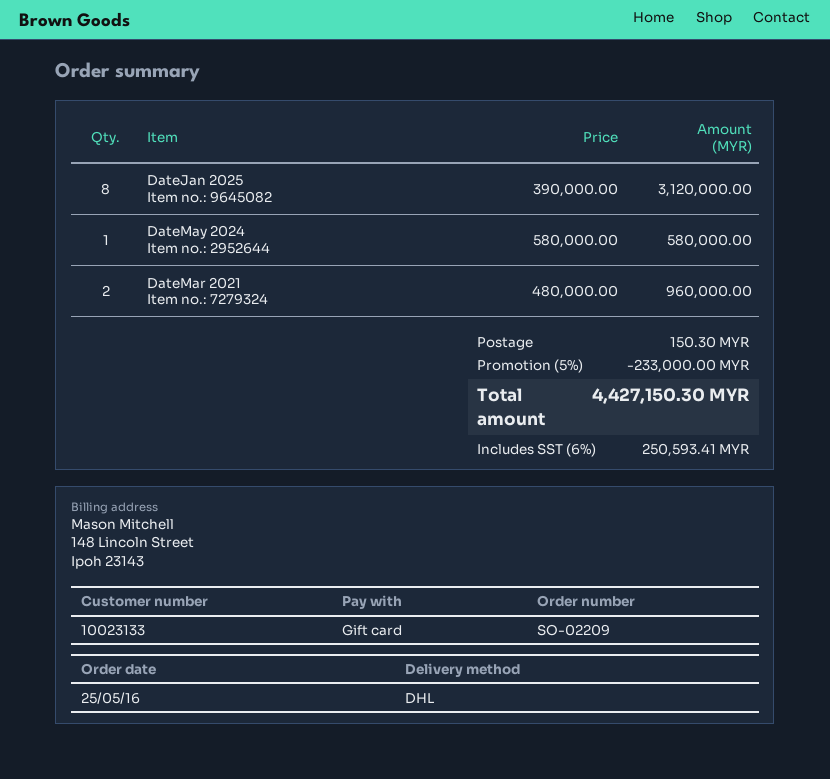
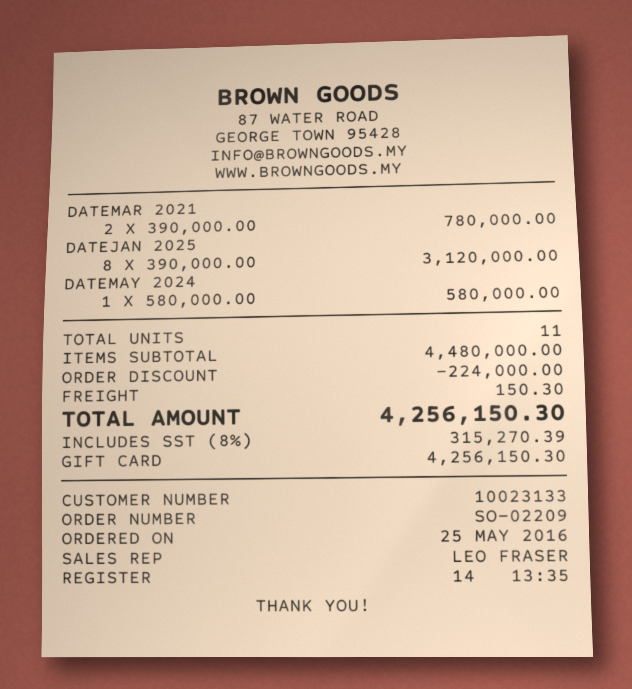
DateMar 2021: 2 x 480000.00 = 960000.00 -> 2 x 390000.00 = 780000.00
discount: 233000.00 -> 224000.00
tax: 6% = 250593.41 -> 8% = 315270.39
total: 4427150.30 -> 4256150.30

